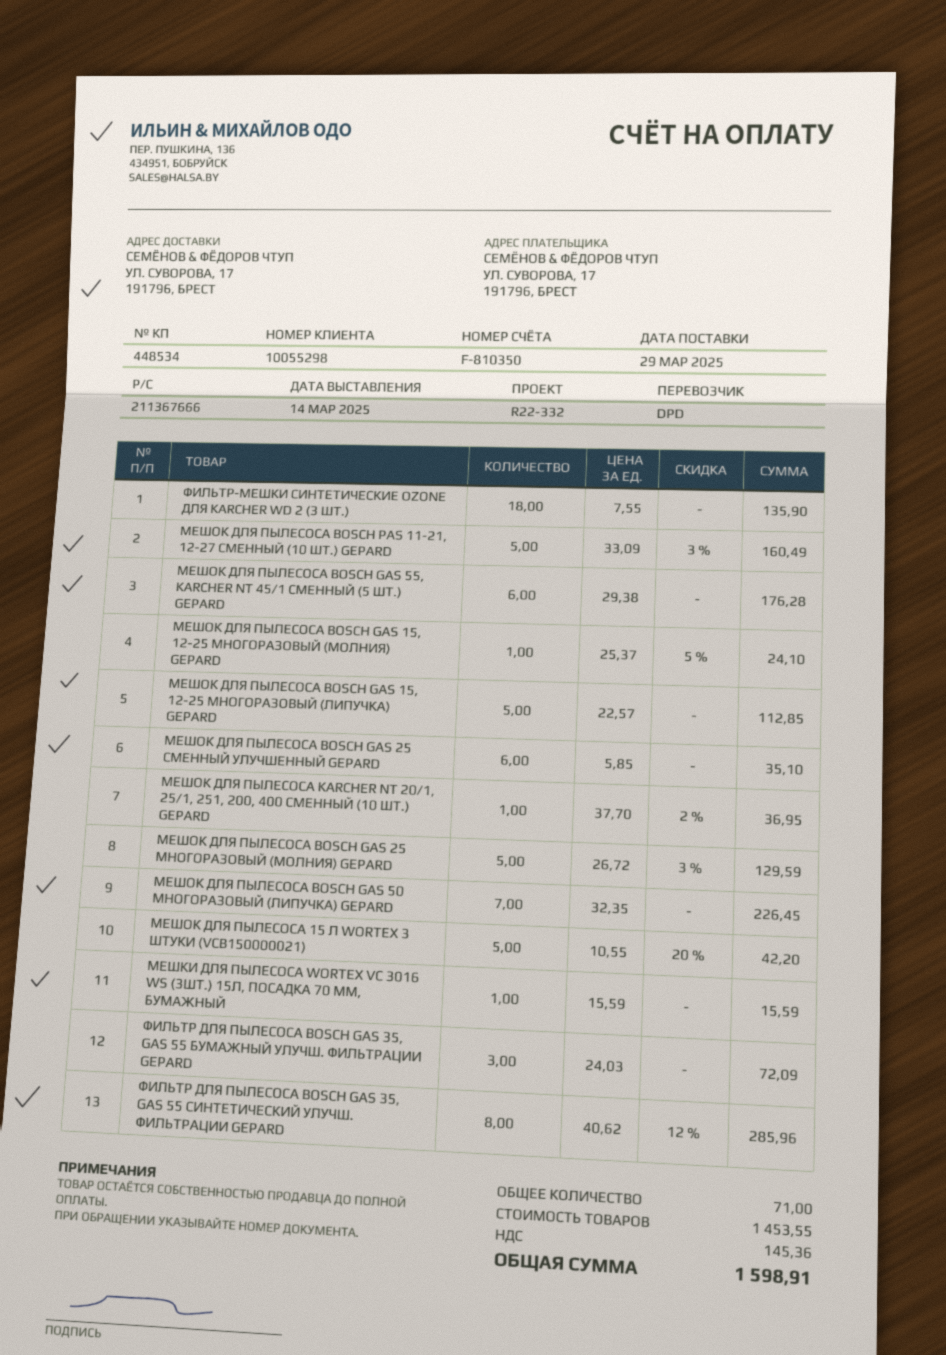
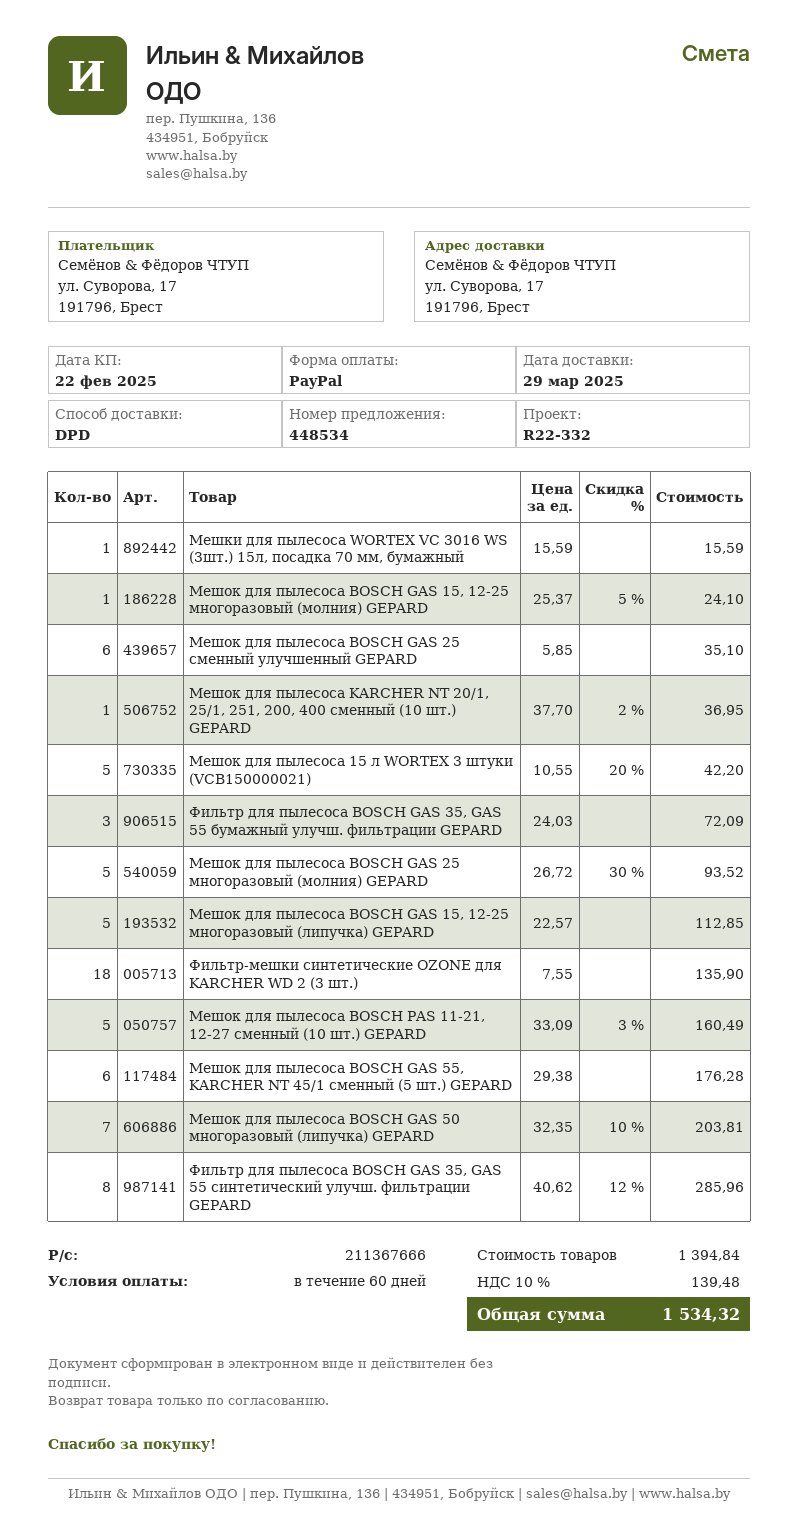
МЕШОК ДЛЯ ПЫЛЕСОСА BOSCH GAS 25 МНОГОРАЗОВЫЙ (МОЛНИЯ) GEPARD: 5 x 26.72 - 3% = 129.59 -> 5 x 26.72 - 30% = 93.52
МЕШОК ДЛЯ ПЫЛЕСОСА BOSCH GAS 50 МНОГОРАЗОВЫЙ (ЛИПУЧКА) GEPARD: 7 x 32.35 = 226.45 -> 7 x 32.35 - 10% = 203.81
subtotal: 1453.55 -> 1394.84
tax: 145.36 -> 139.48
total: 1598.91 -> 1534.32

